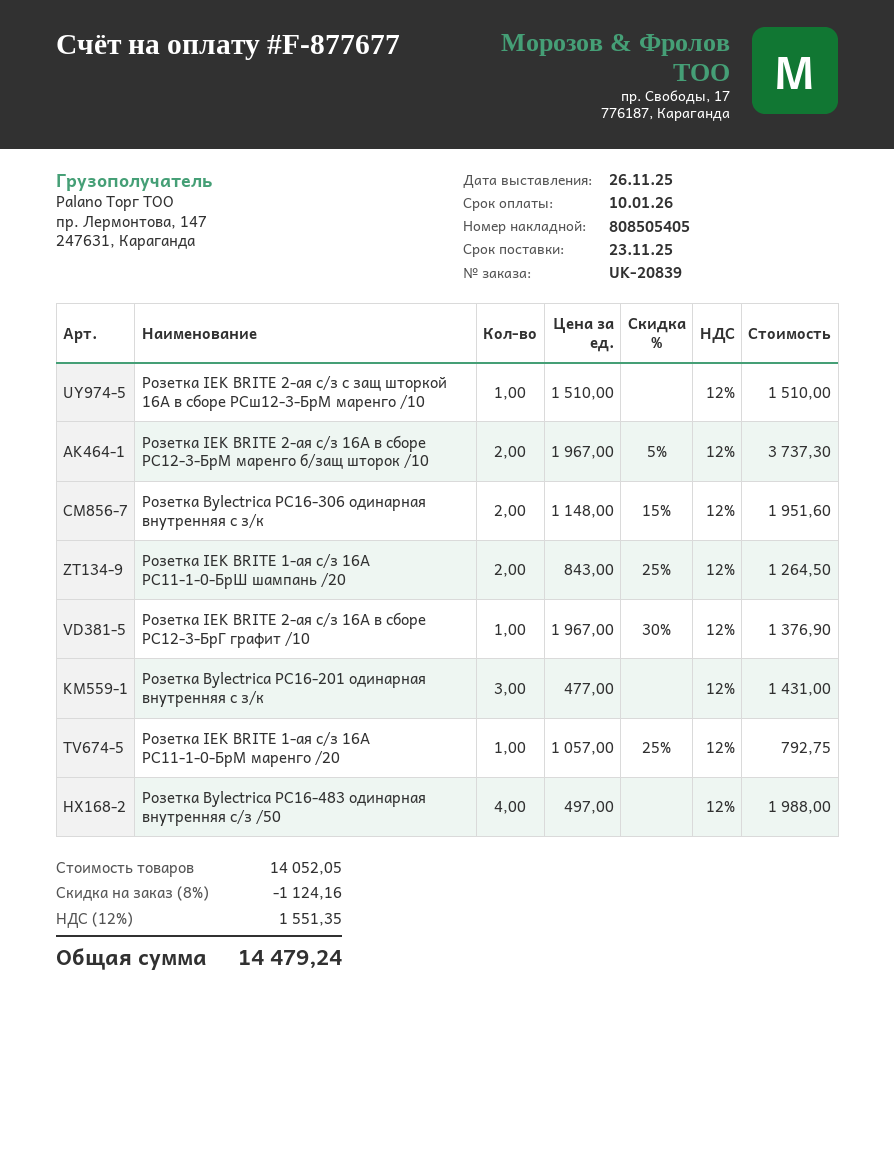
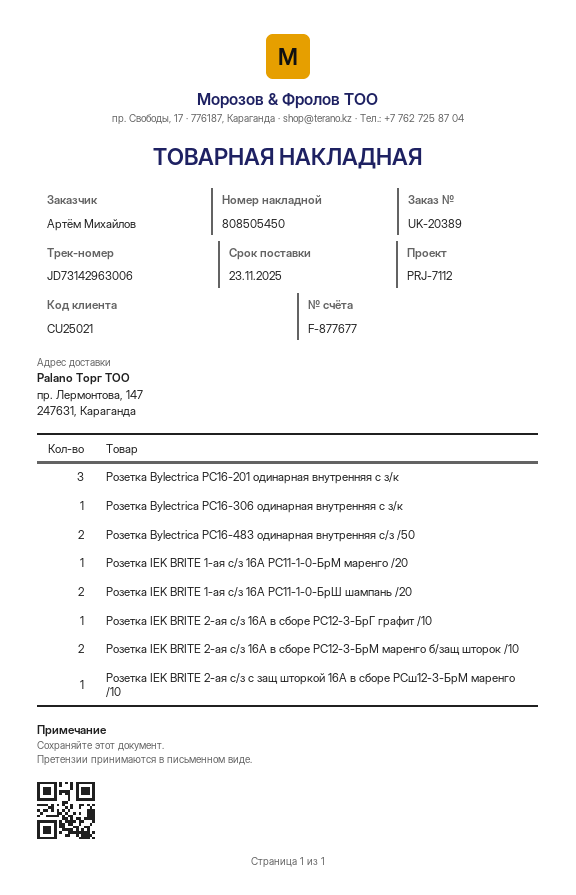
order number: UK-20839 -> UK-20389
delivery note number: 808505405 -> 808505450
Розетка Bylectrica РС16-306 одинарная внутренняя с з/к: 2 -> 1
Розетка Bylectrica РС16-483 одинарная внутренняя с/з /50: 4 -> 2

